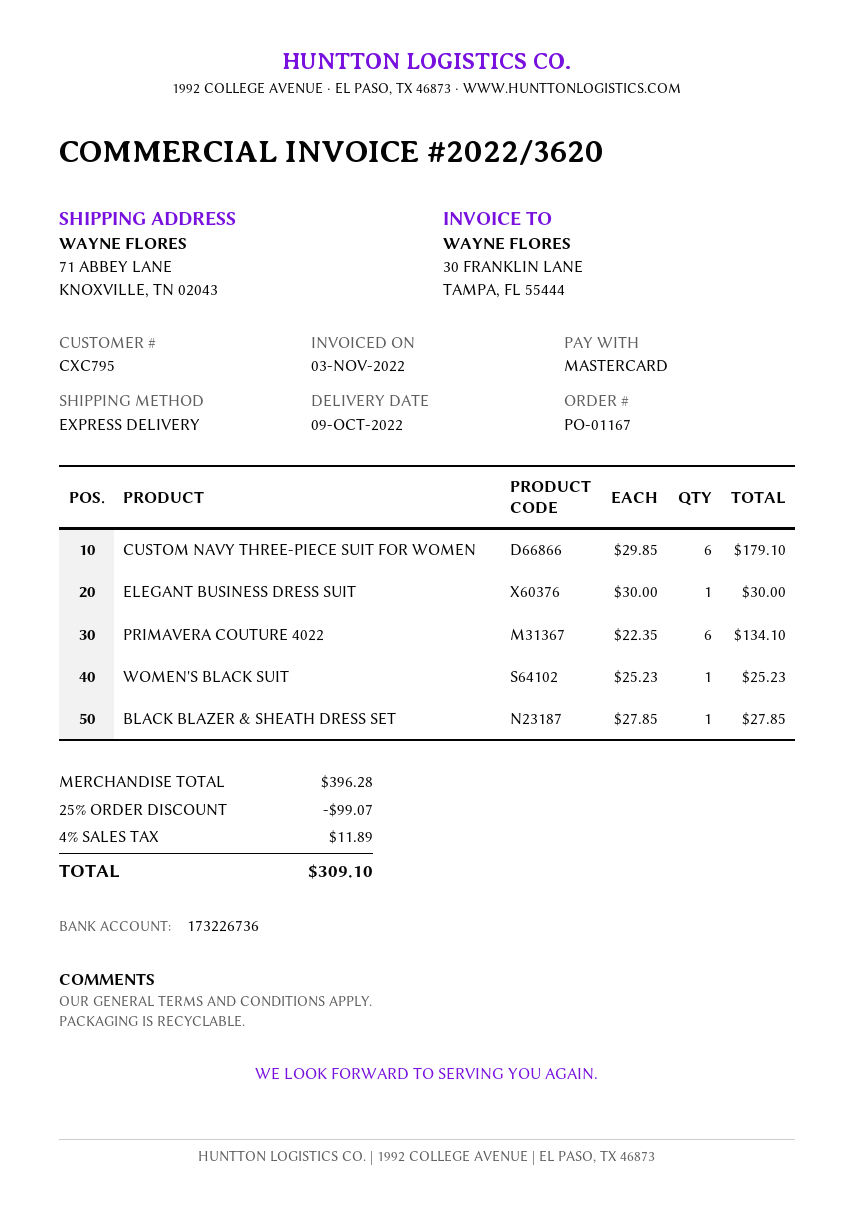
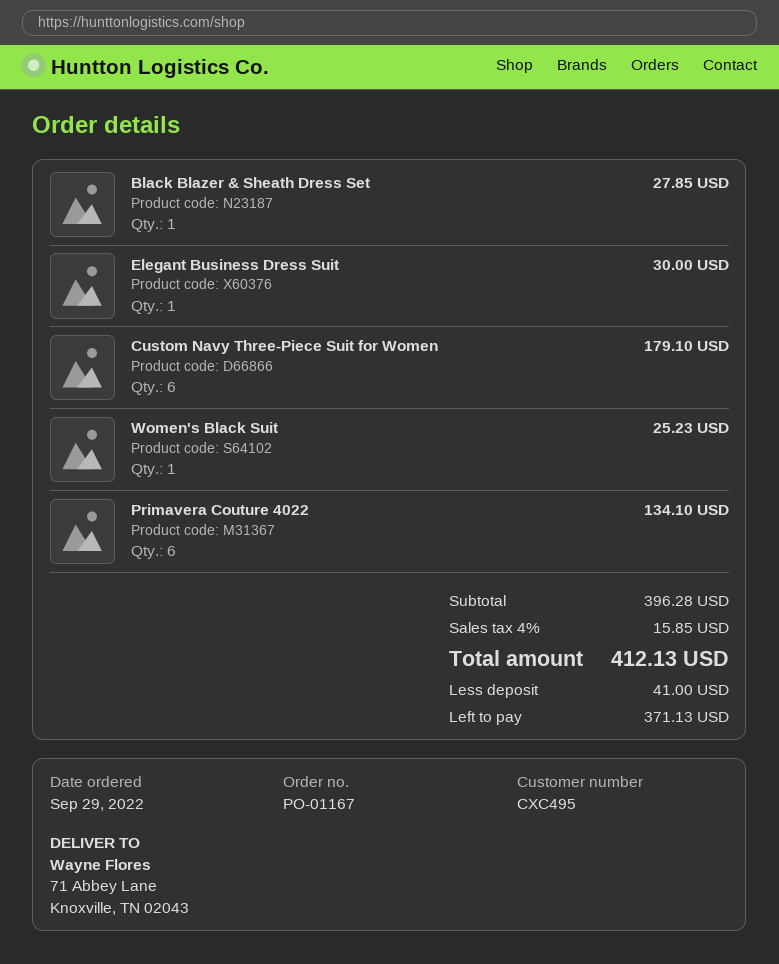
customer number: CXC795 -> CXC495
discount: 25% = 99.07 -> none
tax: 4% = 11.89 -> 4% = 15.85
total: 309.10 -> 412.13

